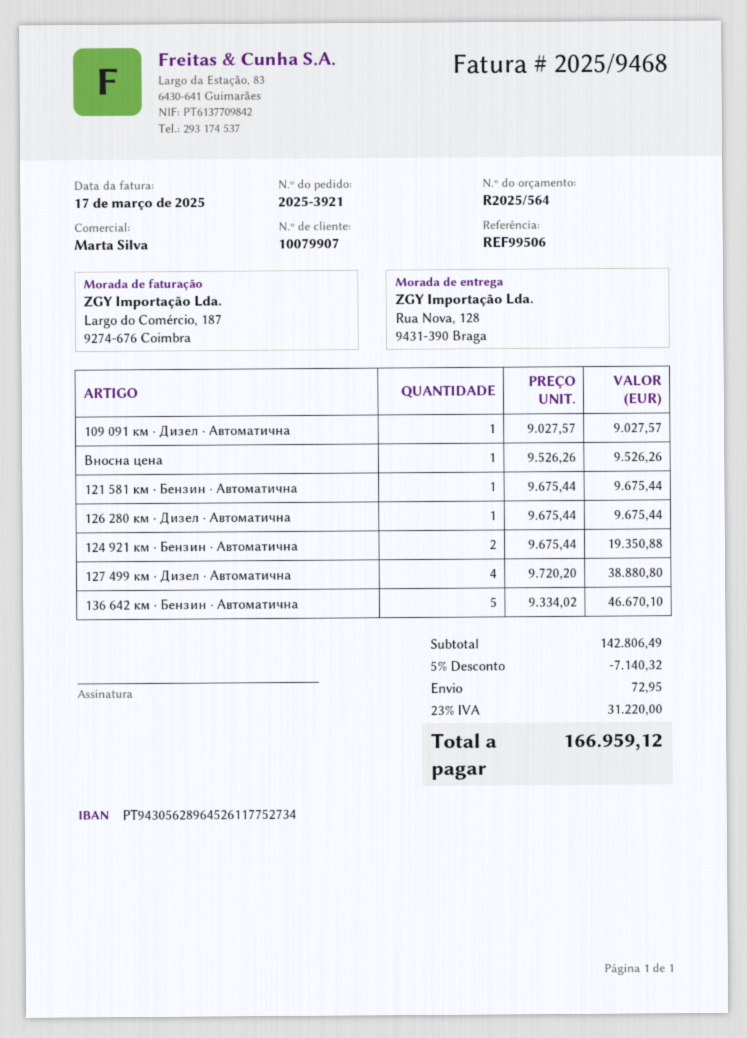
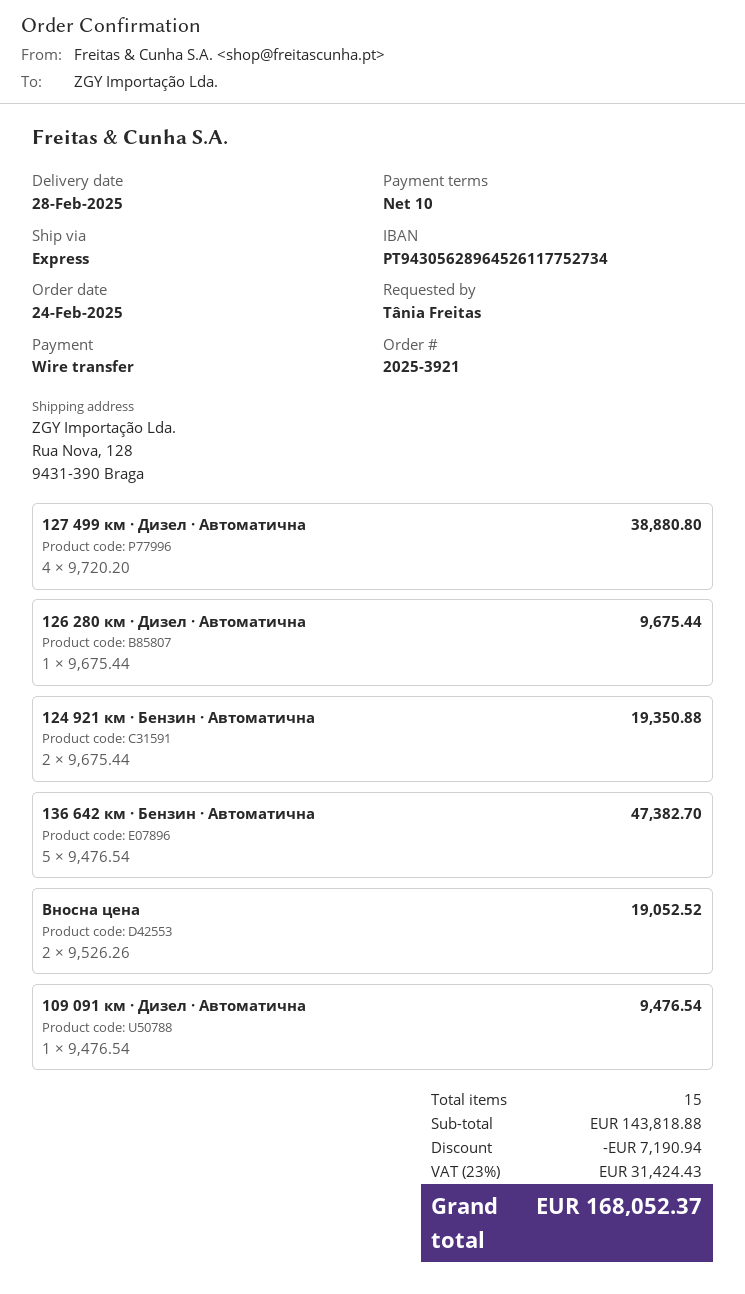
109 091 км · Дизел · Автоматична: 1 x 9027.57 = 9027.57 -> 1 x 9476.54 = 9476.54
Вносна цена: 1 x 9526.26 = 9526.26 -> 2 x 9526.26 = 19052.52
121 581 км · Бензин · Автоматична: 1 x 9675.44 = 9675.44 -> none
136 642 км · Бензин · Автоматична: 5 x 9334.02 = 46670.10 -> 5 x 9476.54 = 47382.70
subtotal: 142806.49 -> 143818.88
discount: 7140.32 -> 7190.94
shipping: 72.95 -> none
tax: 23% = 31220.00 -> 23% = 31424.43
total: 166959.12 -> 168052.37

